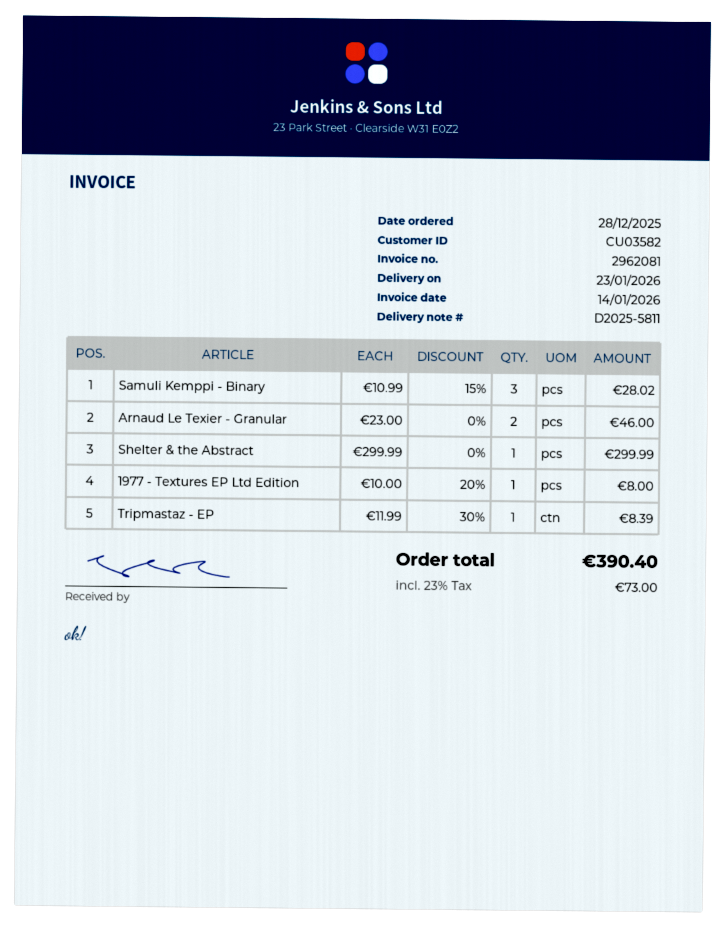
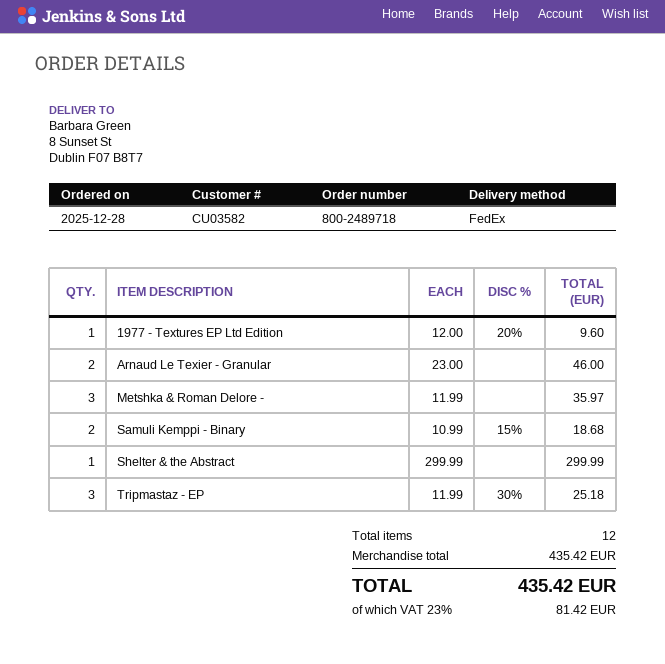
Samuli Kemppi - Binary: 3 x 10.99 - 15% = 28.02 -> 2 x 10.99 - 15% = 18.68
1977 - Textures EP Ltd Edition: 1 x 10.00 - 20% = 8.00 -> 1 x 12.00 - 20% = 9.60
Tripmastaz - EP: 1 x 11.99 - 30% = 8.39 -> 3 x 11.99 - 30% = 25.18
Metshka & Roman Delore -: none -> 3 x 11.99 = 35.97
tax: 23% = 73.00 -> 23% = 81.42
total: 390.40 -> 435.42

